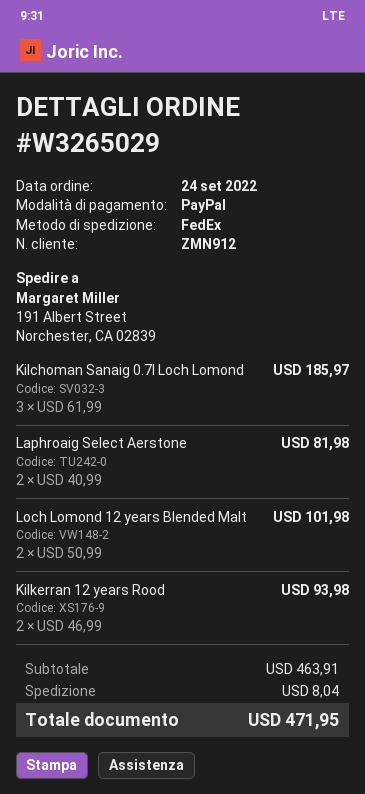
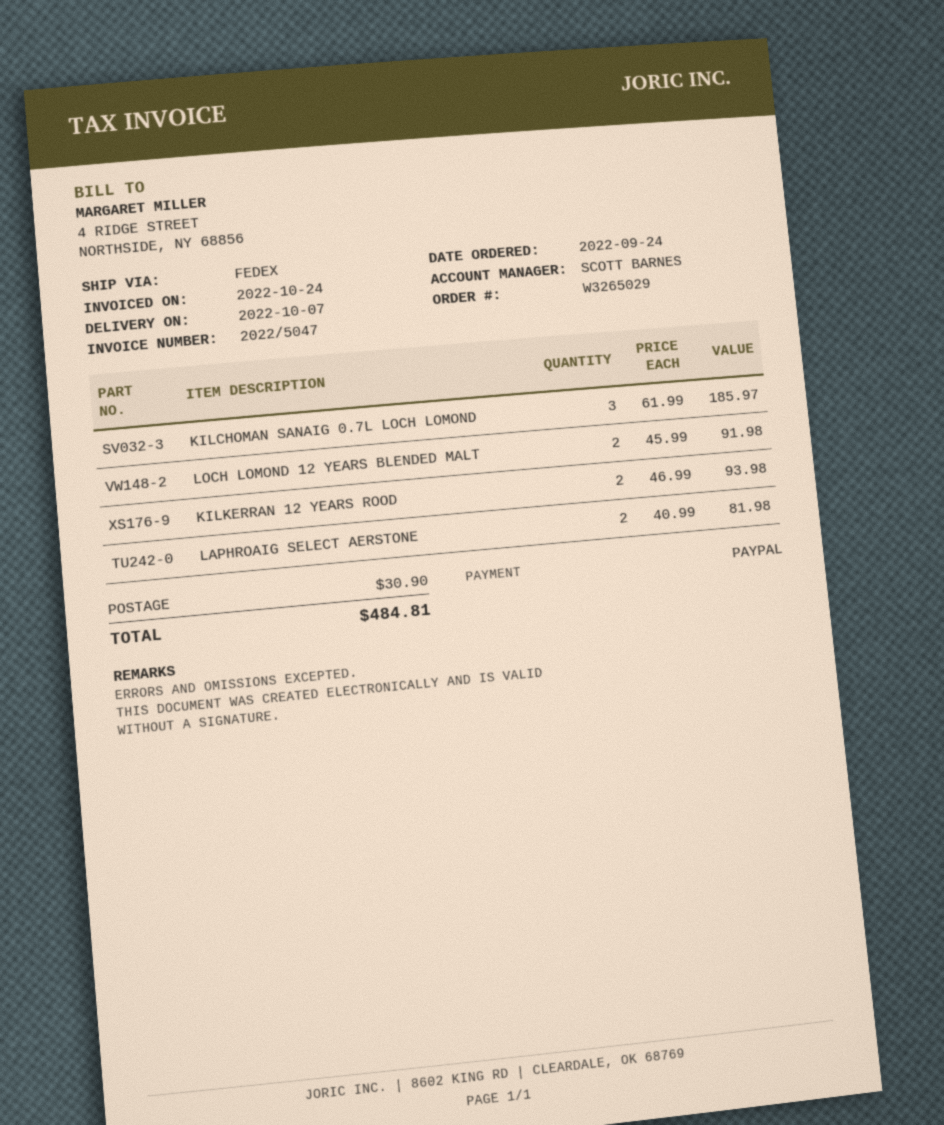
Loch Lomond 12 years Blended Malt: 2 x 50.99 = 101.98 -> 2 x 45.99 = 91.98
shipping: 8.04 -> 30.90
total: 471.95 -> 484.81

